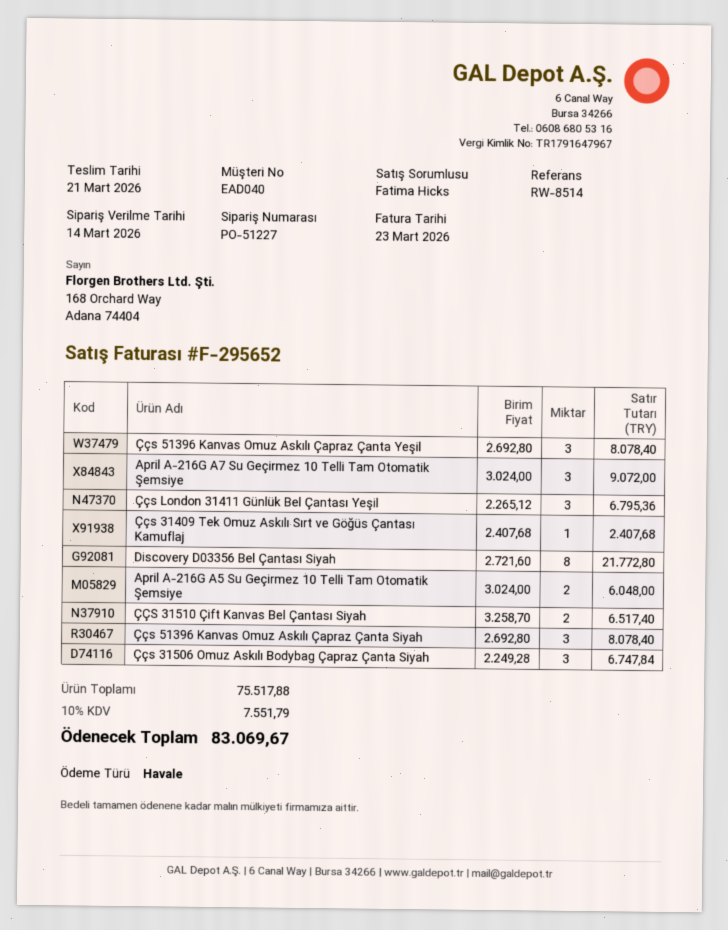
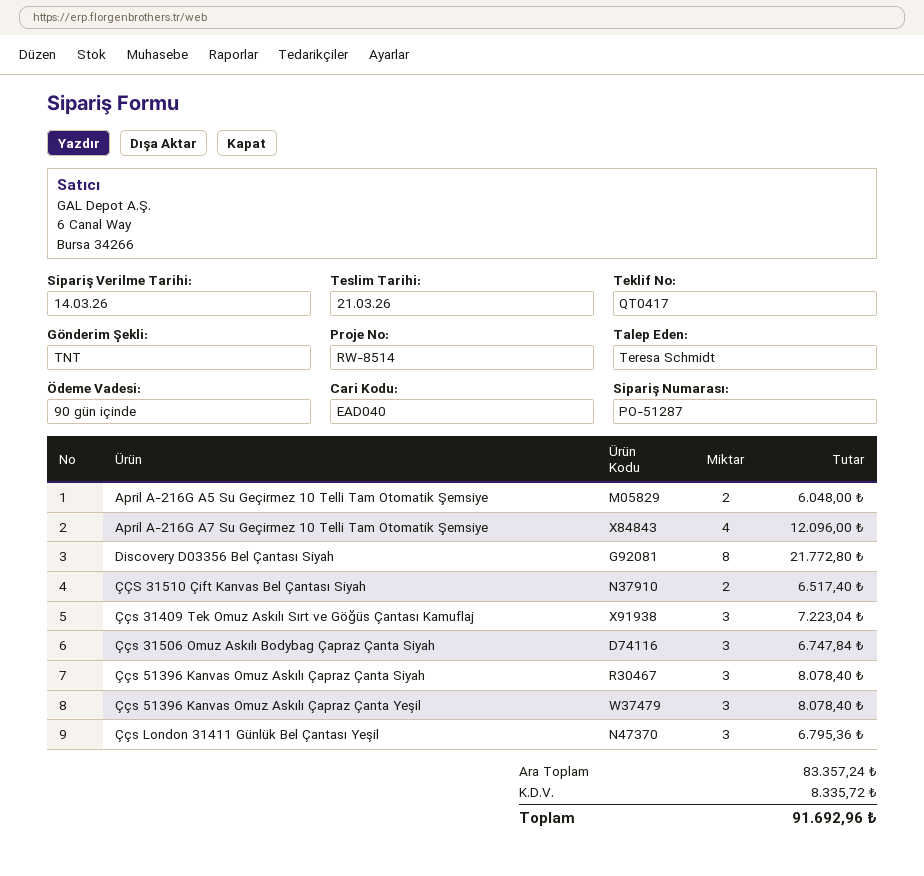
order number: PO-51227 -> PO-51287
April A-216G A7 Su Geçirmez 10 Telli Tam Otomatik Şemsiye: 3 for 9072.00 -> 4 for 12096.00
Ççs 31409 Tek Omuz Askılı Sırt ve Göğüs Çantası Kamuflaj: 1 for 2407.68 -> 3 for 7223.04
subtotal: 75517.88 -> 83357.24
tax: 7551.79 -> 8335.72
total: 83069.67 -> 91692.96

